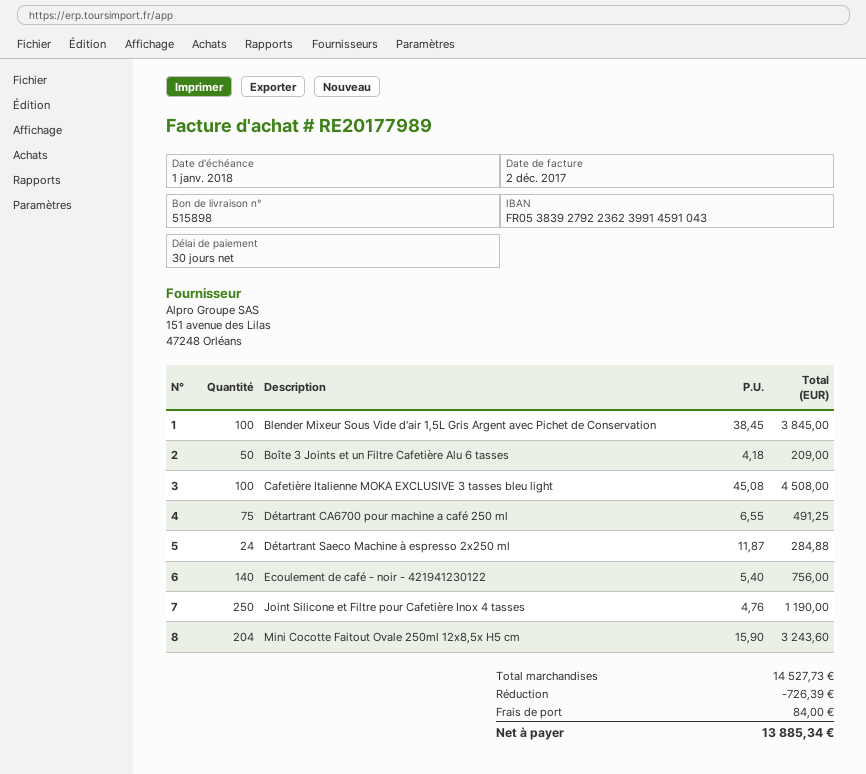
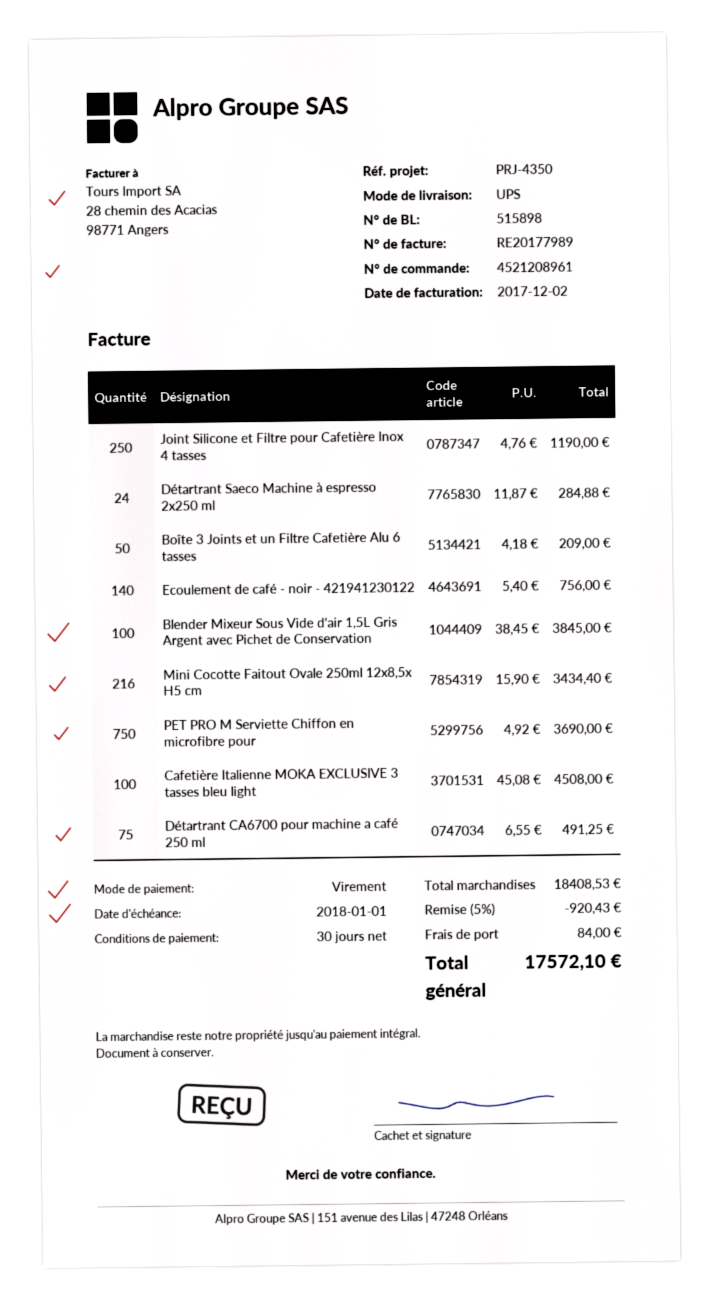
Mini Cocotte Faitout Ovale 250ml 12x8,5x H5 cm: 204 x 15.90 = 3243.60 -> 216 x 15.90 = 3434.40
PET PRO M Serviette Chiffon en microfibre pour: none -> 750 x 4.92 = 3690.00
subtotal: 14527.73 -> 18408.53
discount: 726.39 -> 920.43
total: 13885.34 -> 17572.10

